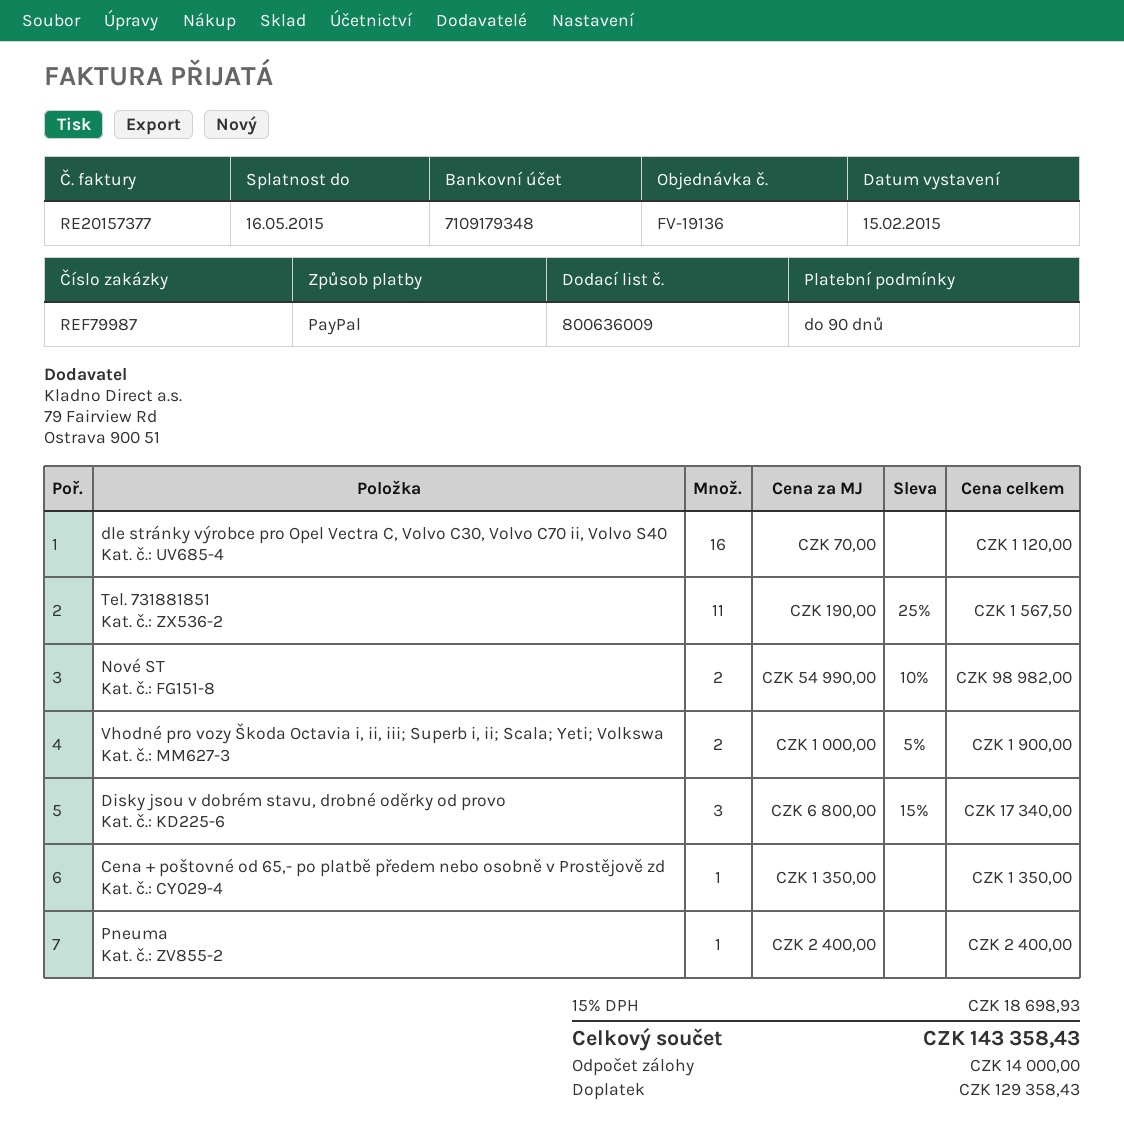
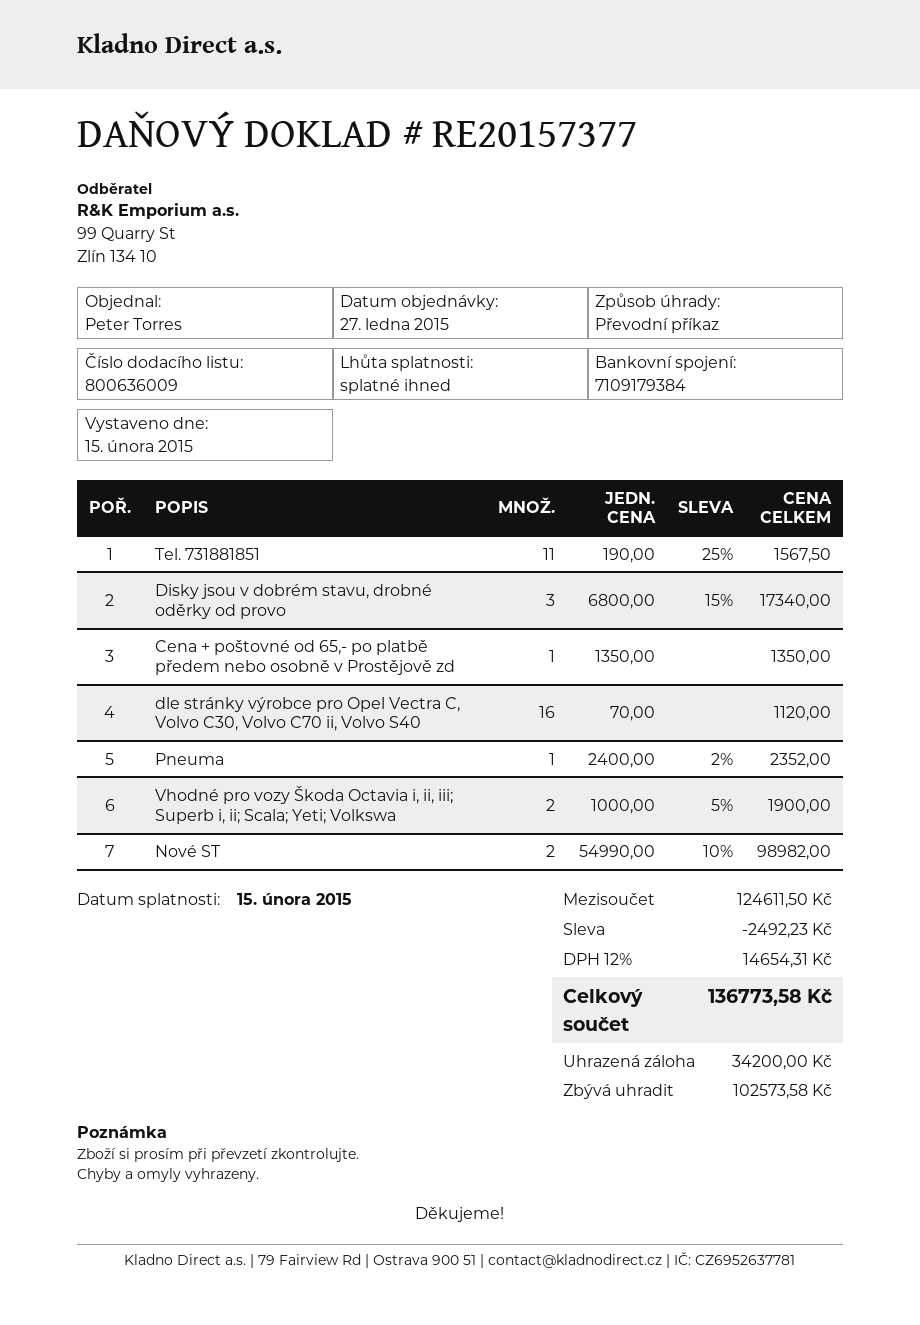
payment terms: 90 days -> on receipt
due date: 2015-05-16 -> 2015-02-15
payment method: PayPal -> bank transfer
bank account: 7109179348 -> 7109179384
Pneuma: 1 x 2400.00 = 2400.00 -> 1 x 2400.00 - 2% = 2352.00
discount: none -> 2492.23
tax: 15% = 18698.93 -> 12% = 14654.31
total: 143358.43 -> 136773.58
deposit: 14000.00 -> 34200.00
balance: 129358.43 -> 102573.58

